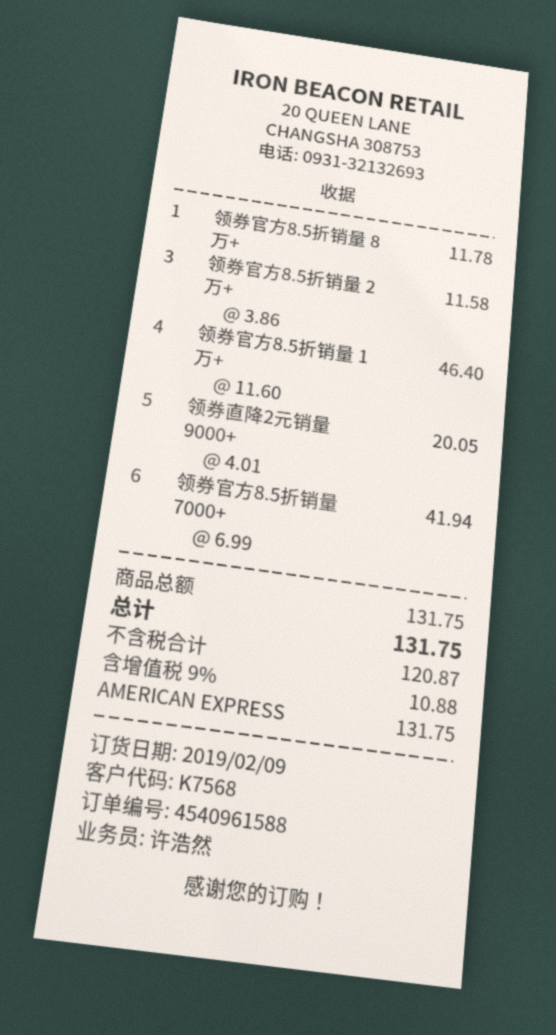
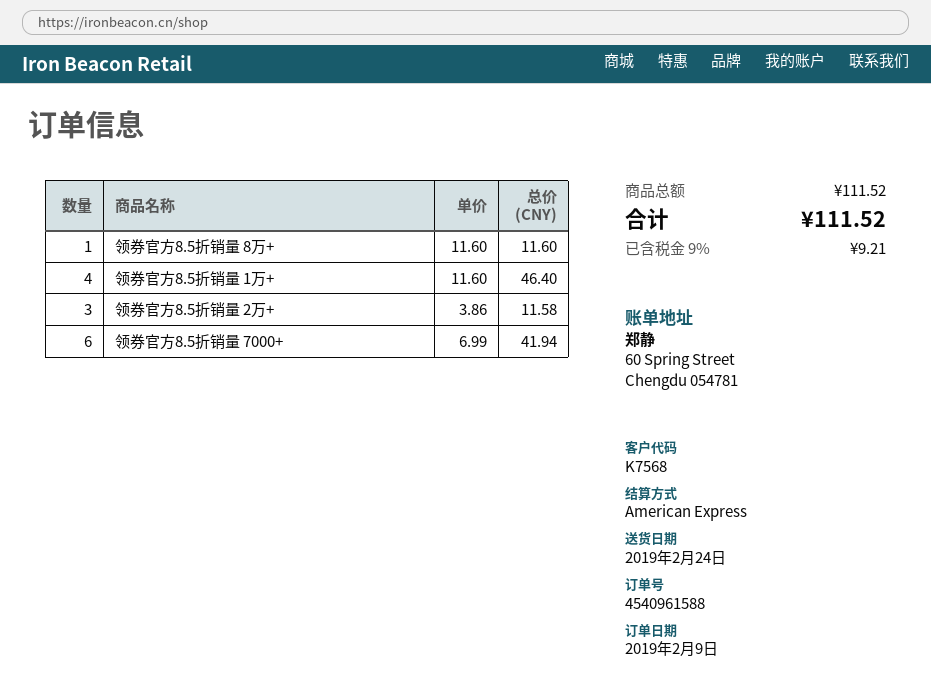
领券官方8.5折销量 8万+: 1 x 11.78 = 11.78 -> 1 x 11.60 = 11.60
领券直降2元销量 9000+: 5 x 4.01 = 20.05 -> none
subtotal: 131.75 -> 111.52
tax: 9% = 10.88 -> 9% = 9.21
total: 131.75 -> 111.52

